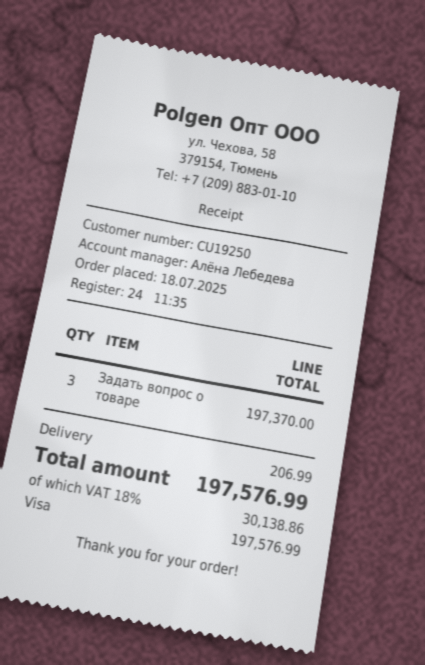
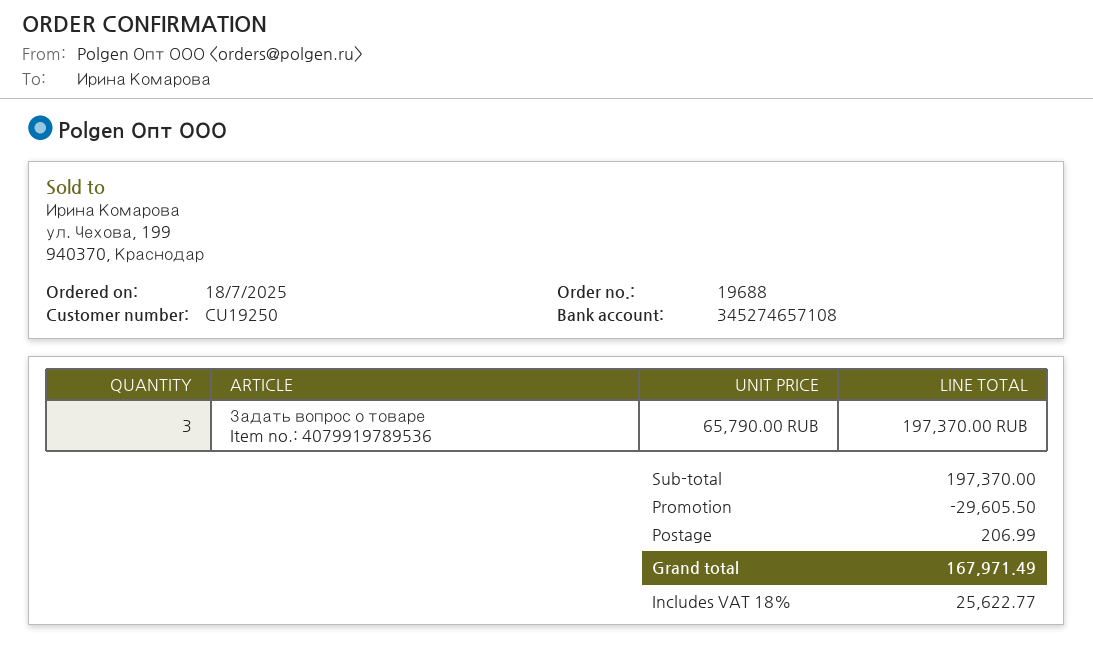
discount: none -> 29605.50
tax: 18% = 30138.86 -> 18% = 25622.77
total: 197576.99 -> 167971.49

